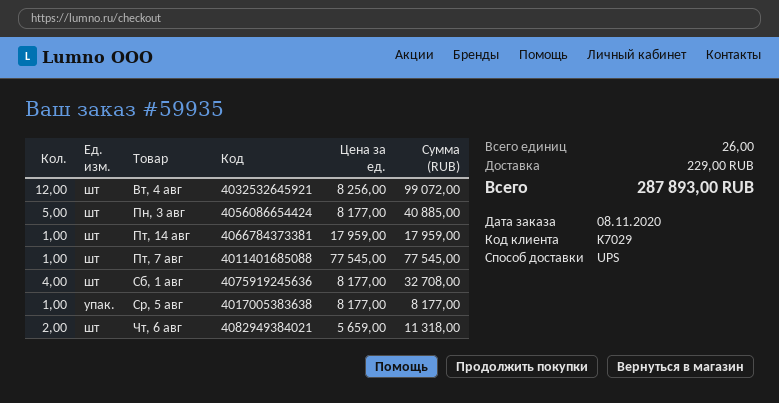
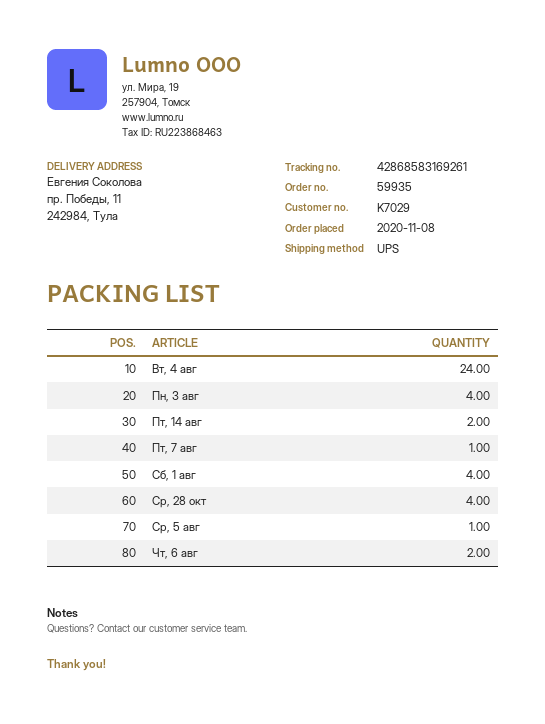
Вт, 4 авг: 12 -> 24
Пн, 3 авг: 5 -> 4
Пт, 14 авг: 1 -> 2
Ср, 28 окт: none -> 4

